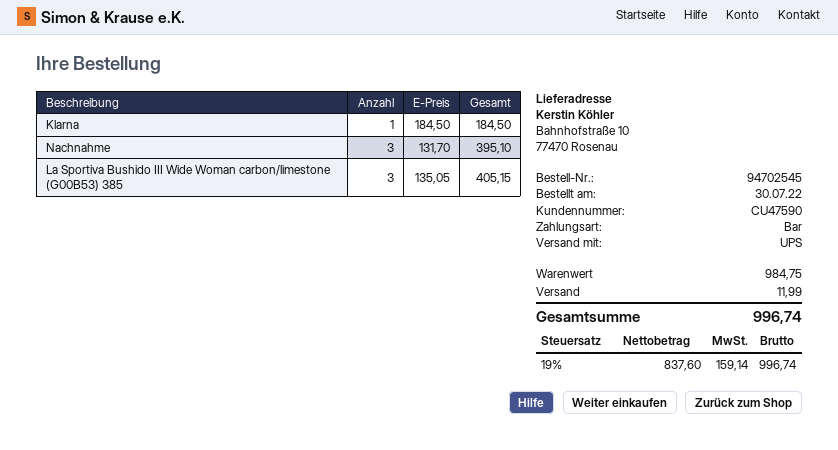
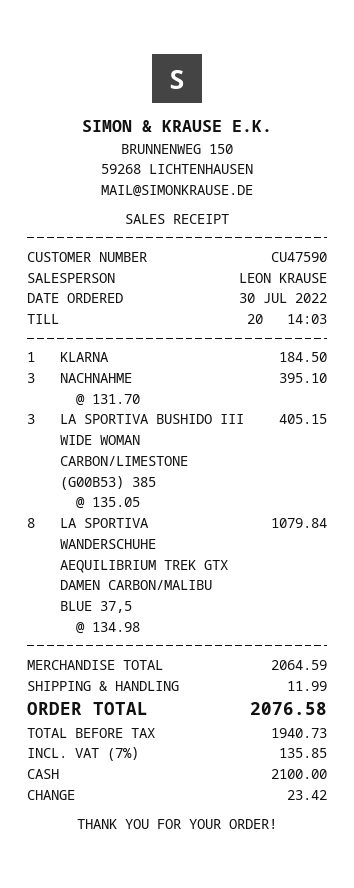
LA SPORTIVA WANDERSCHUHE AEQUILIBRIUM TREK GTX DAMEN CARBON/MALIBU BLUE 37,5: none -> 8 x 134.98 = 1079.84
subtotal: 984.75 -> 2064.59
net: 837.60 -> 1940.73
tax: 19% = 159.14 -> 7% = 135.85
total: 996.74 -> 2076.58

